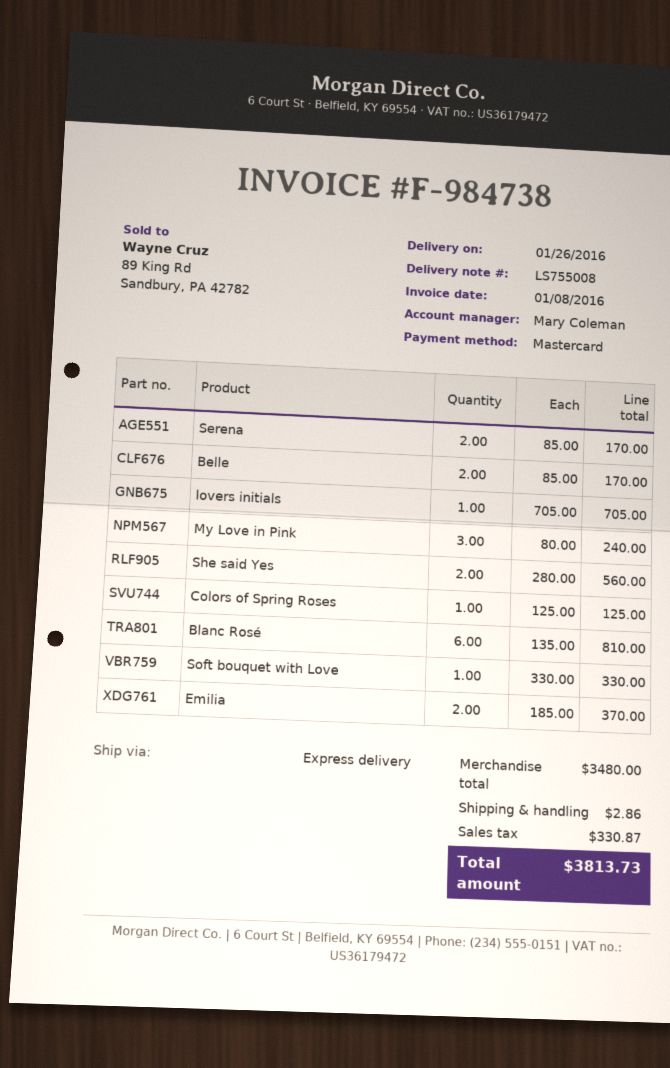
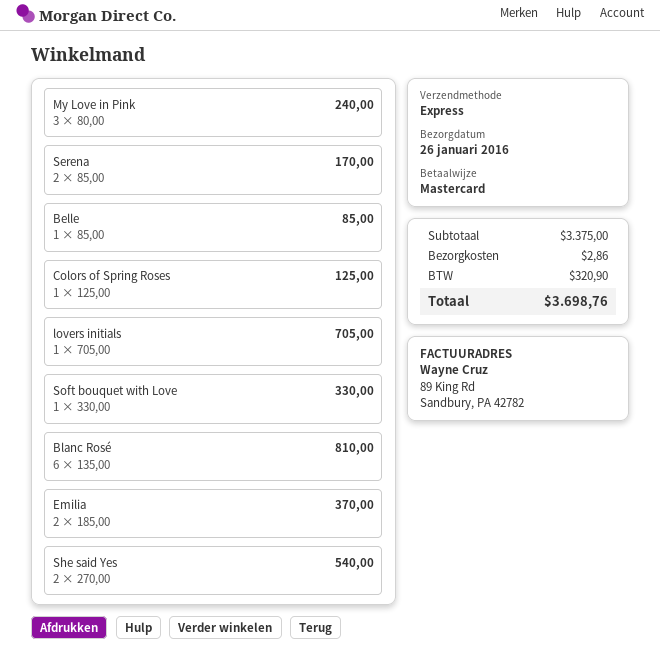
Belle: 2 x 85.00 = 170.00 -> 1 x 85.00 = 85.00
She said Yes: 2 x 280.00 = 560.00 -> 2 x 270.00 = 540.00
subtotal: 3480.00 -> 3375.00
tax: 330.87 -> 320.90
total: 3813.73 -> 3698.76

